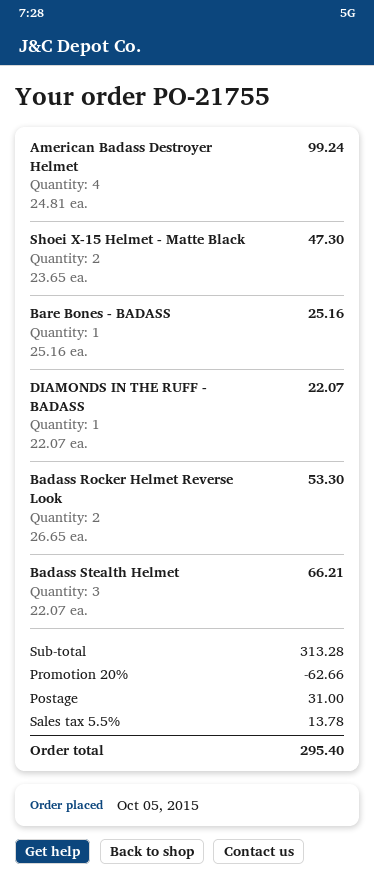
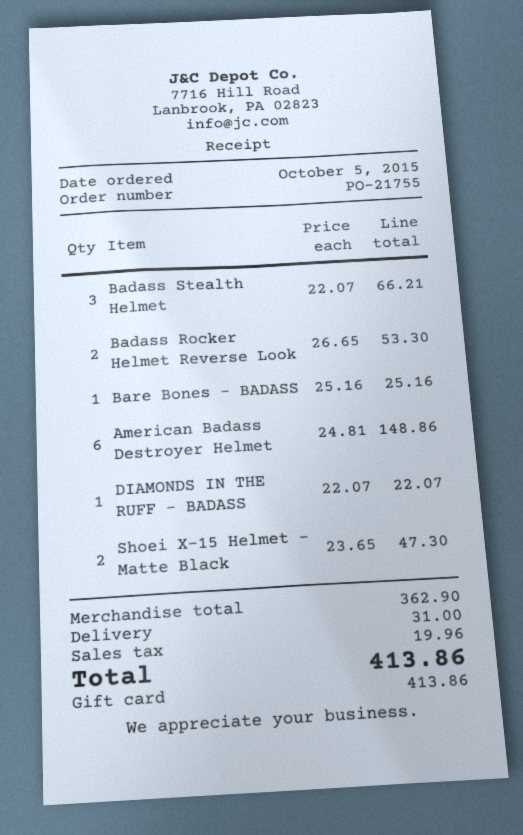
American Badass Destroyer Helmet: 4 x 24.81 = 99.24 -> 6 x 24.81 = 148.86
subtotal: 313.28 -> 362.90
discount: 20% = 62.66 -> none
tax: 13.78 -> 19.96
total: 295.40 -> 413.86

